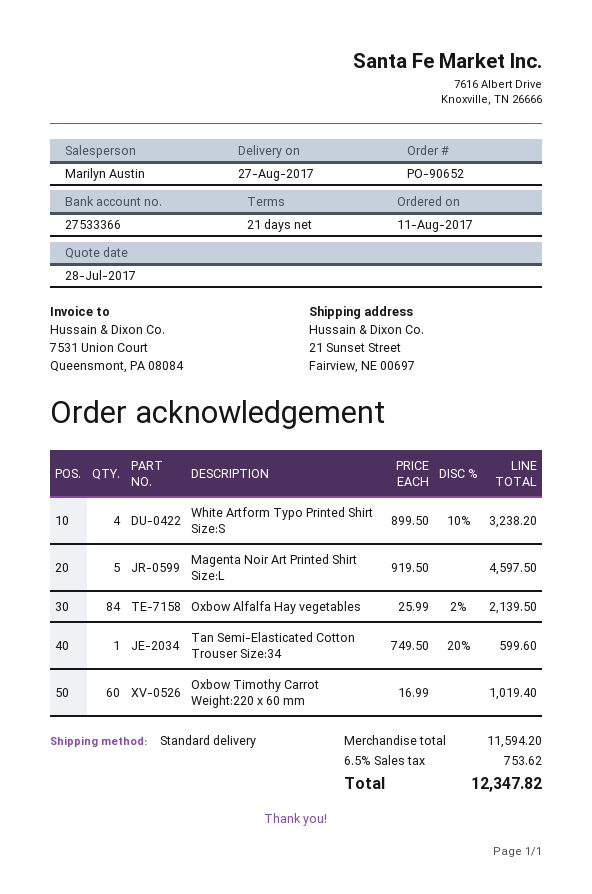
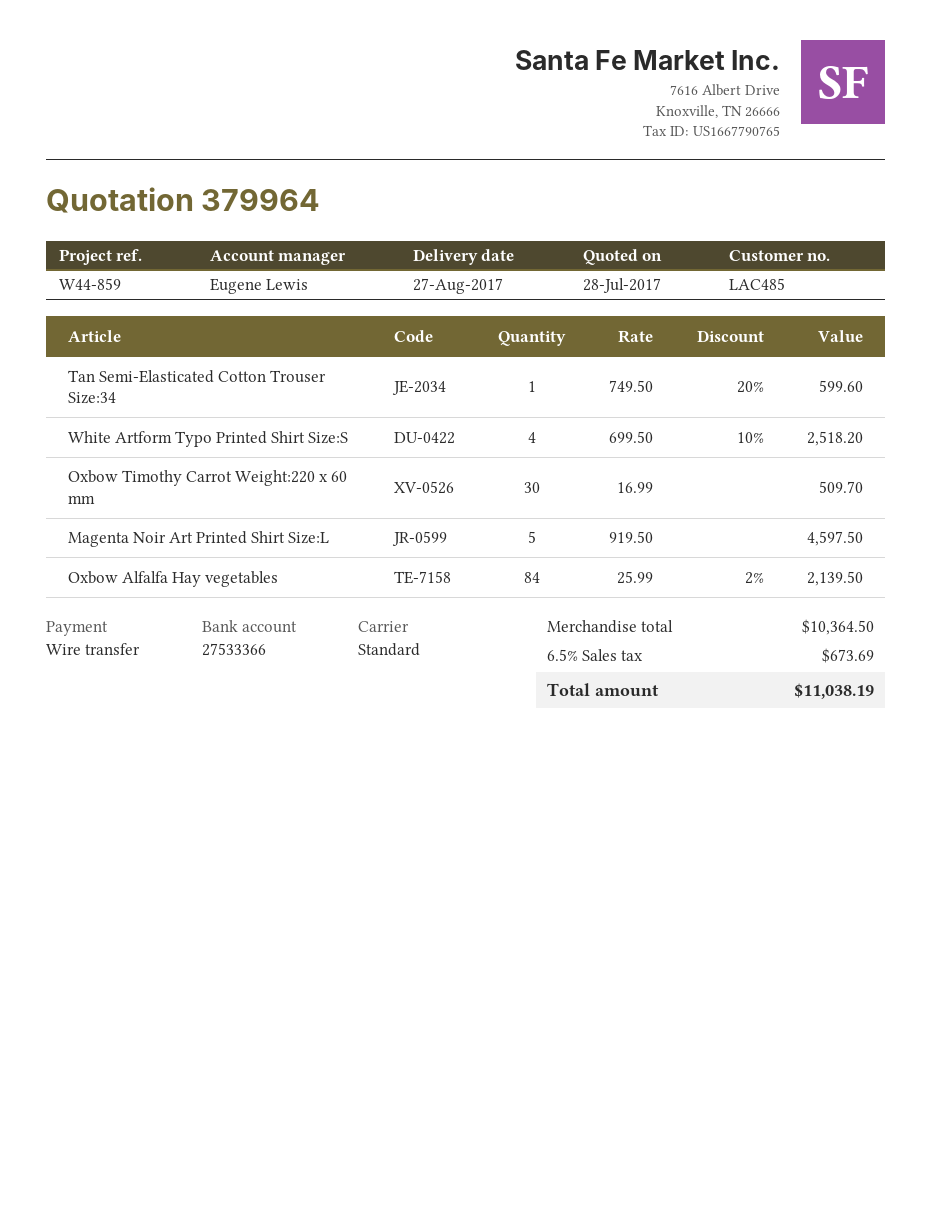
sales rep: Marilyn Austin -> Eugene Lewis
White Artform Typo Printed Shirt Size:S: 4 x 899.50 - 10% = 3238.20 -> 4 x 699.50 - 10% = 2518.20
Oxbow Timothy Carrot Weight:220 x 60 mm: 60 x 16.99 = 1019.40 -> 30 x 16.99 = 509.70
subtotal: 11594.20 -> 10364.50
tax: 6.5% = 753.62 -> 6.5% = 673.69
total: 12347.82 -> 11038.19

